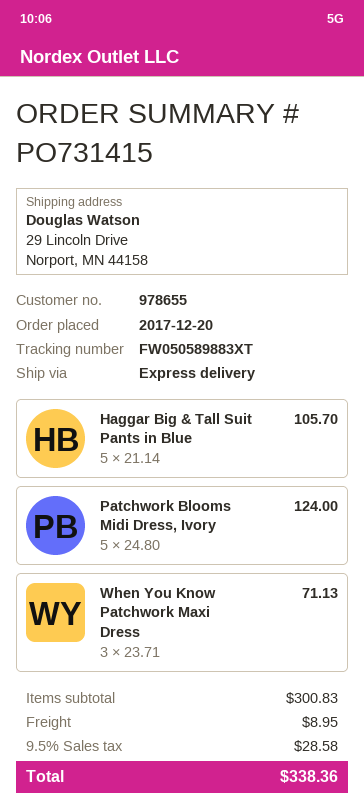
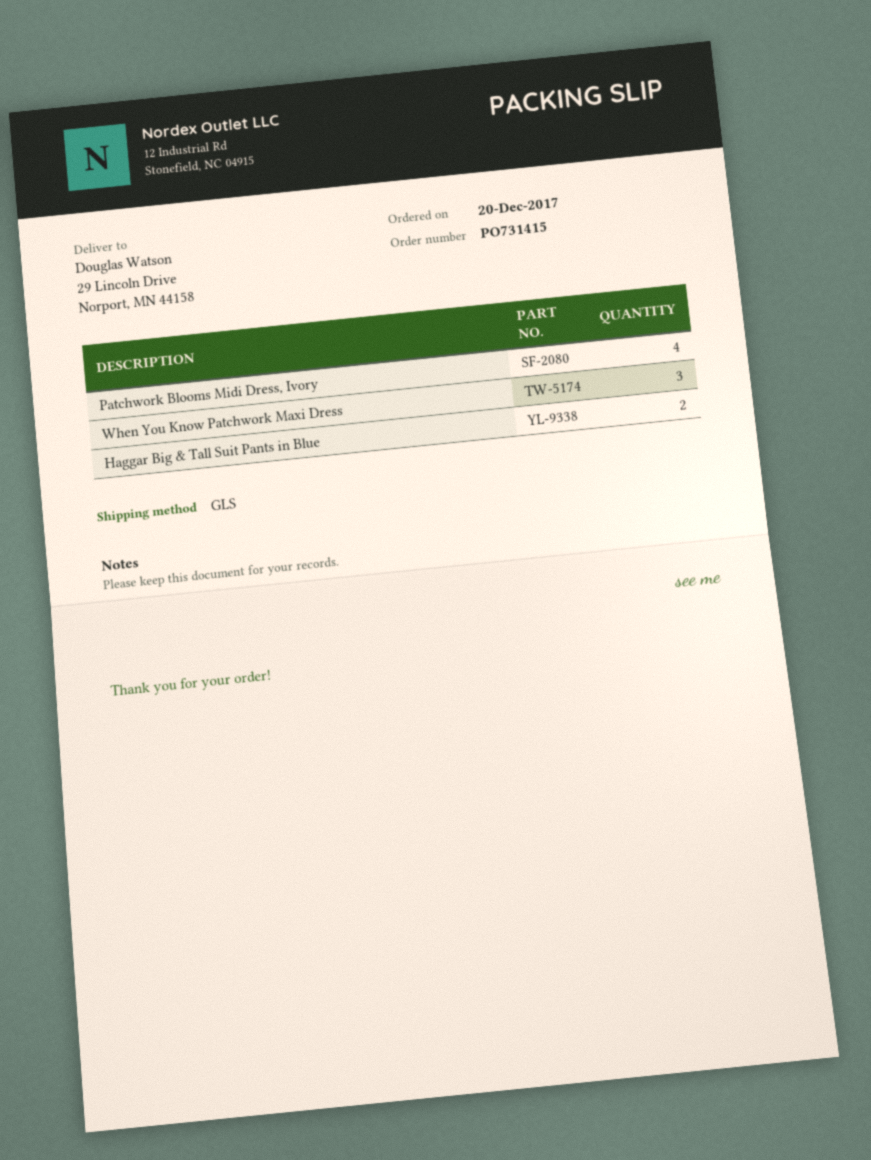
shipping method: express -> GLS
Haggar Big & Tall Suit Pants in Blue: 5 -> 2
Patchwork Blooms Midi Dress, Ivory: 5 -> 4

